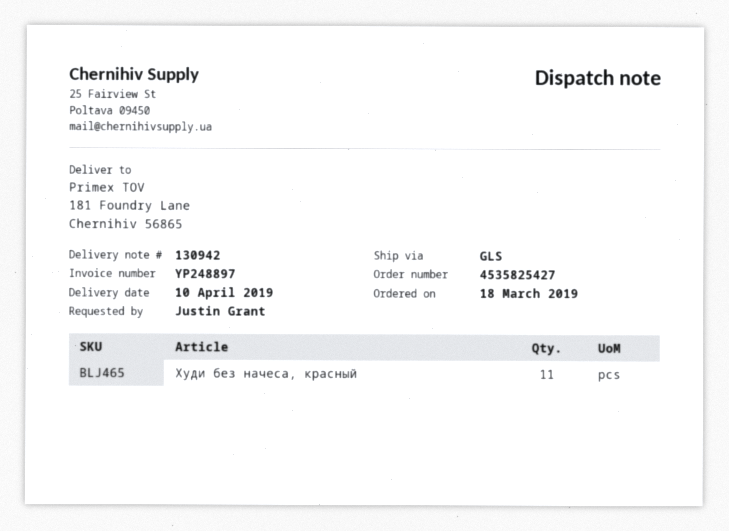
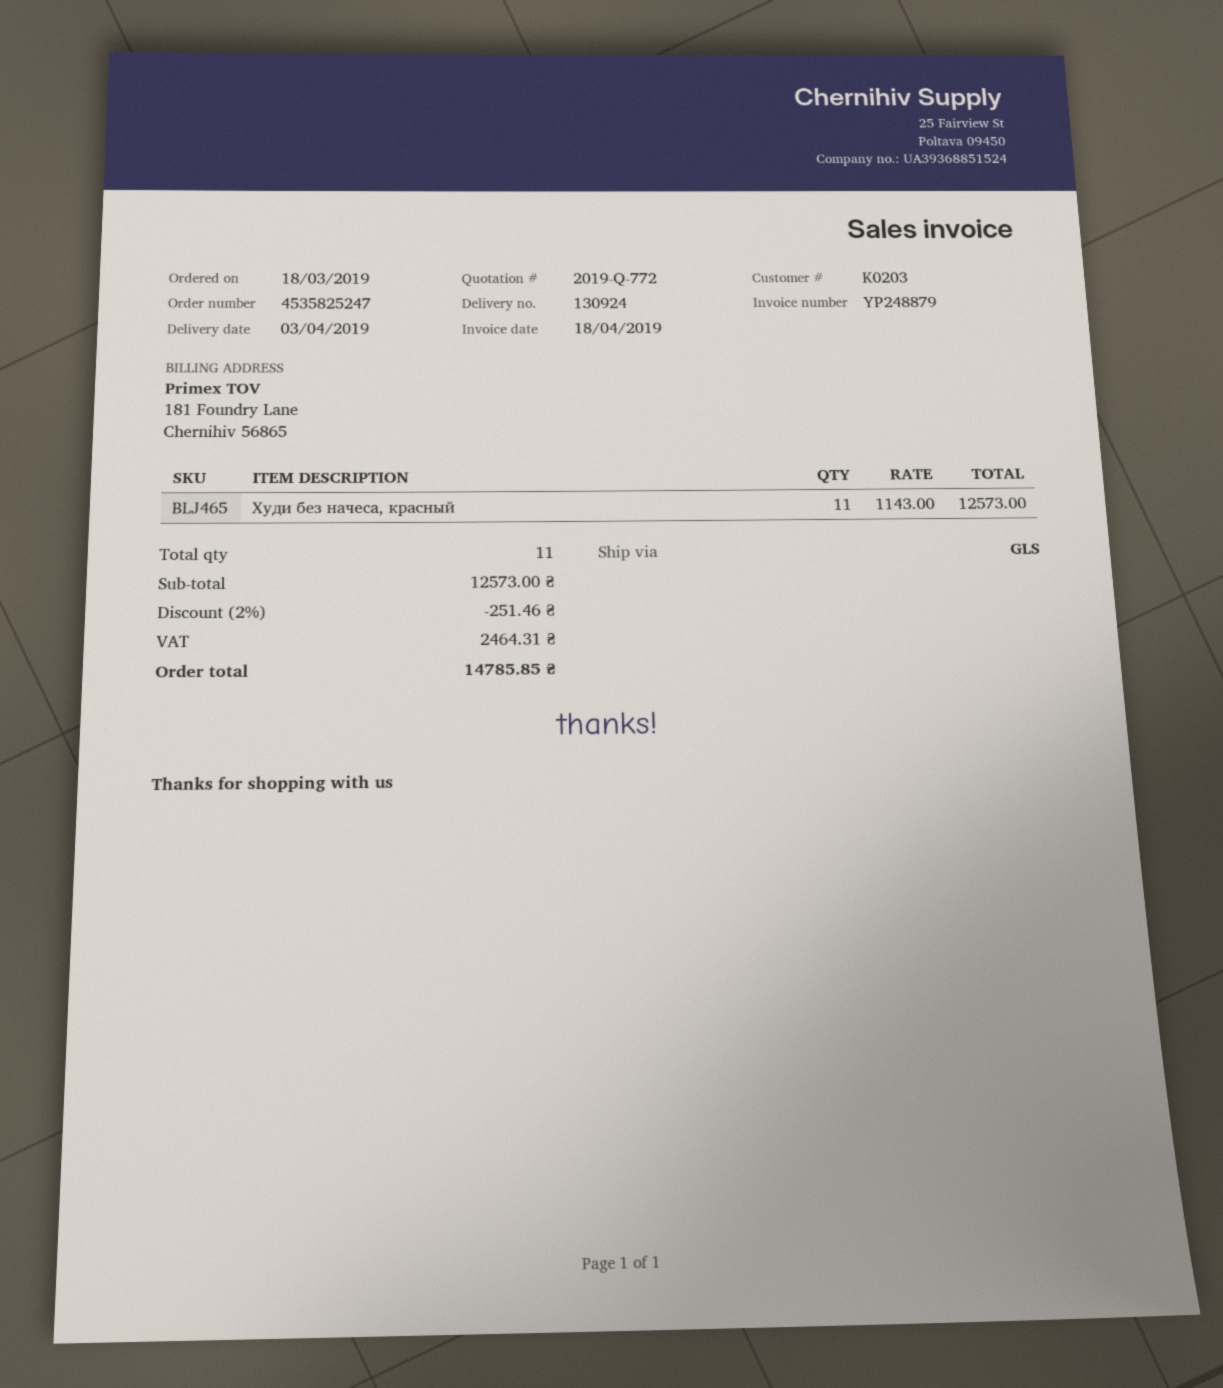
order number: 4535825427 -> 4535825247
delivery note number: 130942 -> 130924
delivery date: 2019-04-10 -> 2019-04-03
invoice number: YP248897 -> YP248879

